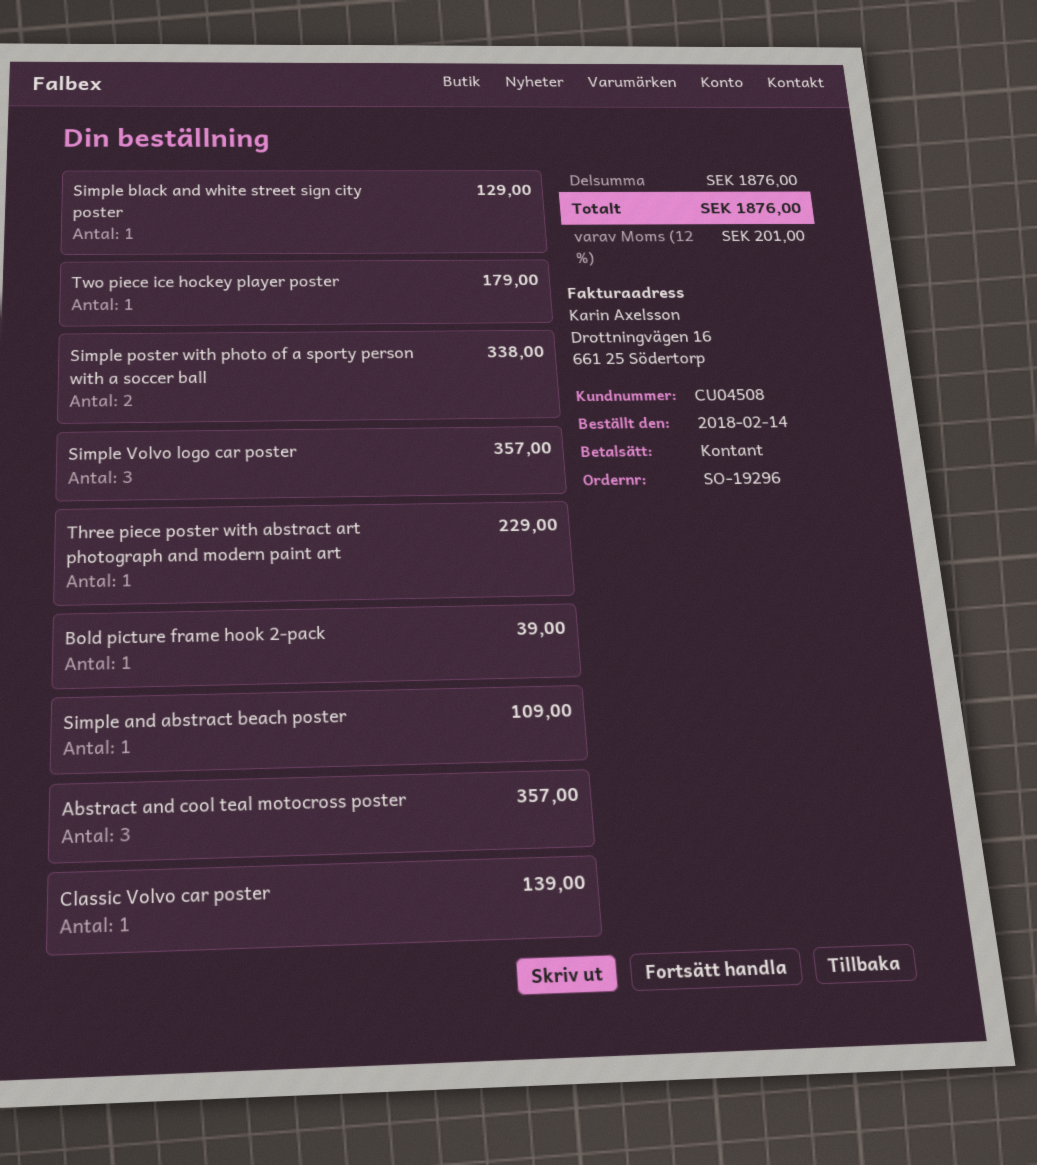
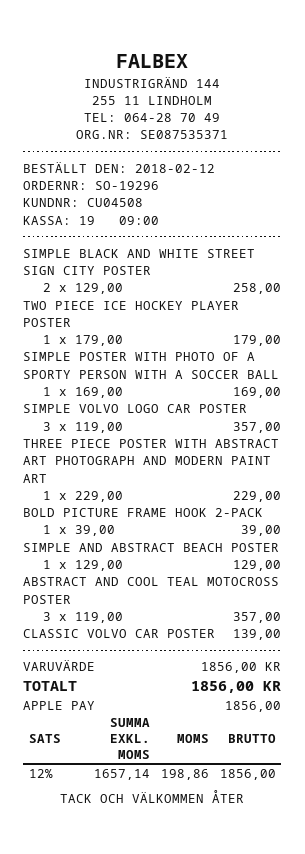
order date: 2018-02-14 -> 2018-02-12
payment method: cash -> Apple Pay
Simple black and white street sign city poster: 1 for 129.00 -> 2 for 258.00
Simple poster with photo of a sporty person with a soccer ball: 2 for 338.00 -> 1 for 169.00
Simple and abstract beach poster: 1 for 109.00 -> 1 for 129.00
subtotal: 1876.00 -> 1856.00
tax: 12% = 201.00 -> 12% = 198.86
total: 1876.00 -> 1856.00

